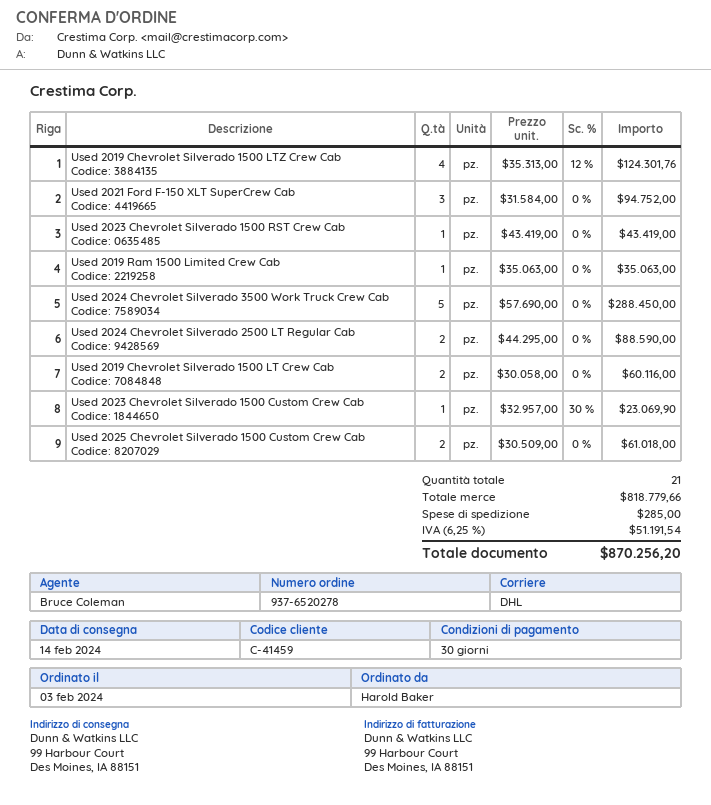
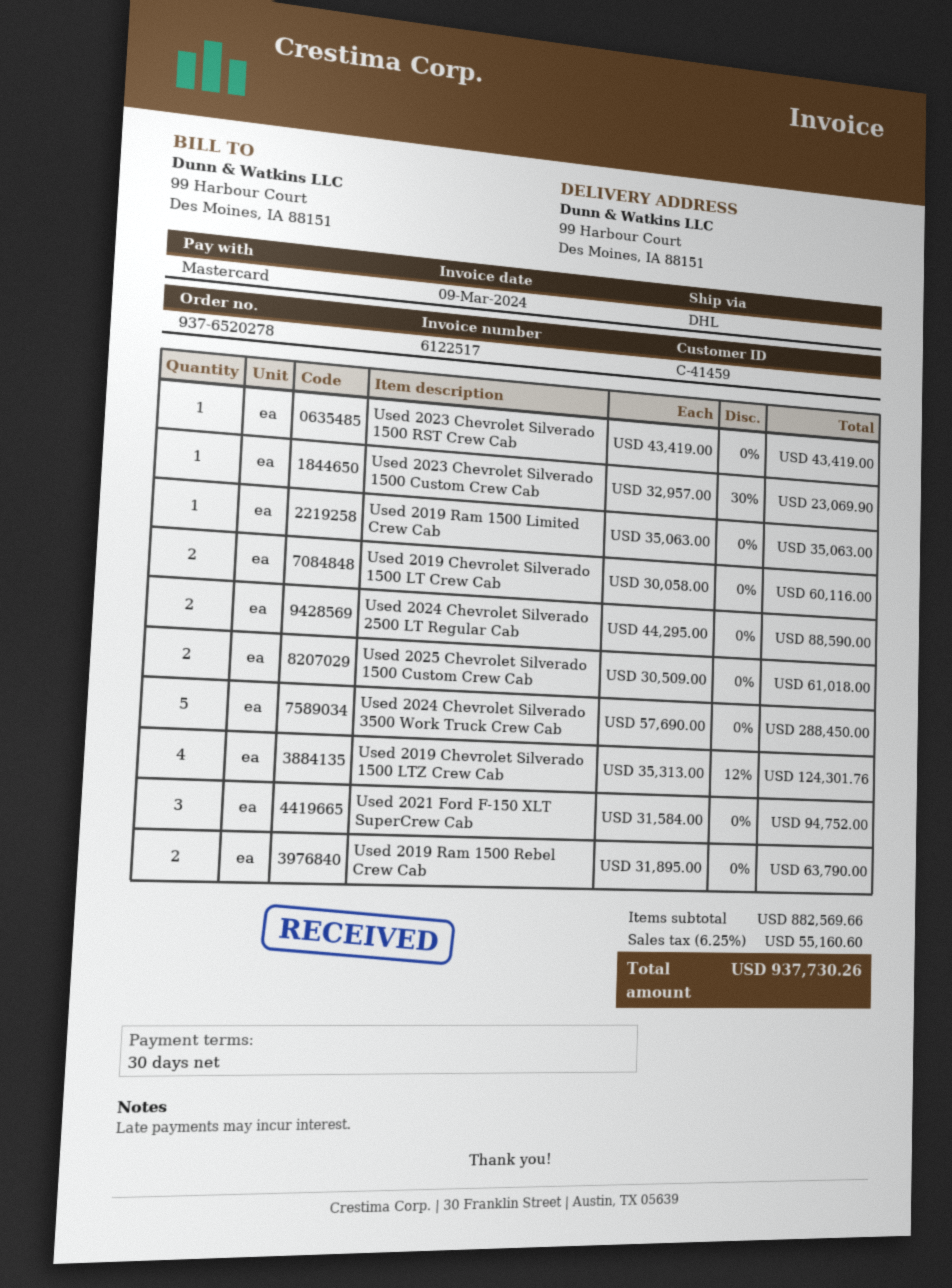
Used 2019 Ram 1500 Rebel Crew Cab: none -> 2 x 31895.00 = 63790.00
subtotal: 818779.66 -> 882569.66
shipping: 285.00 -> none
tax: 6.25% = 51191.54 -> 6.25% = 55160.60
total: 870256.20 -> 937730.26

